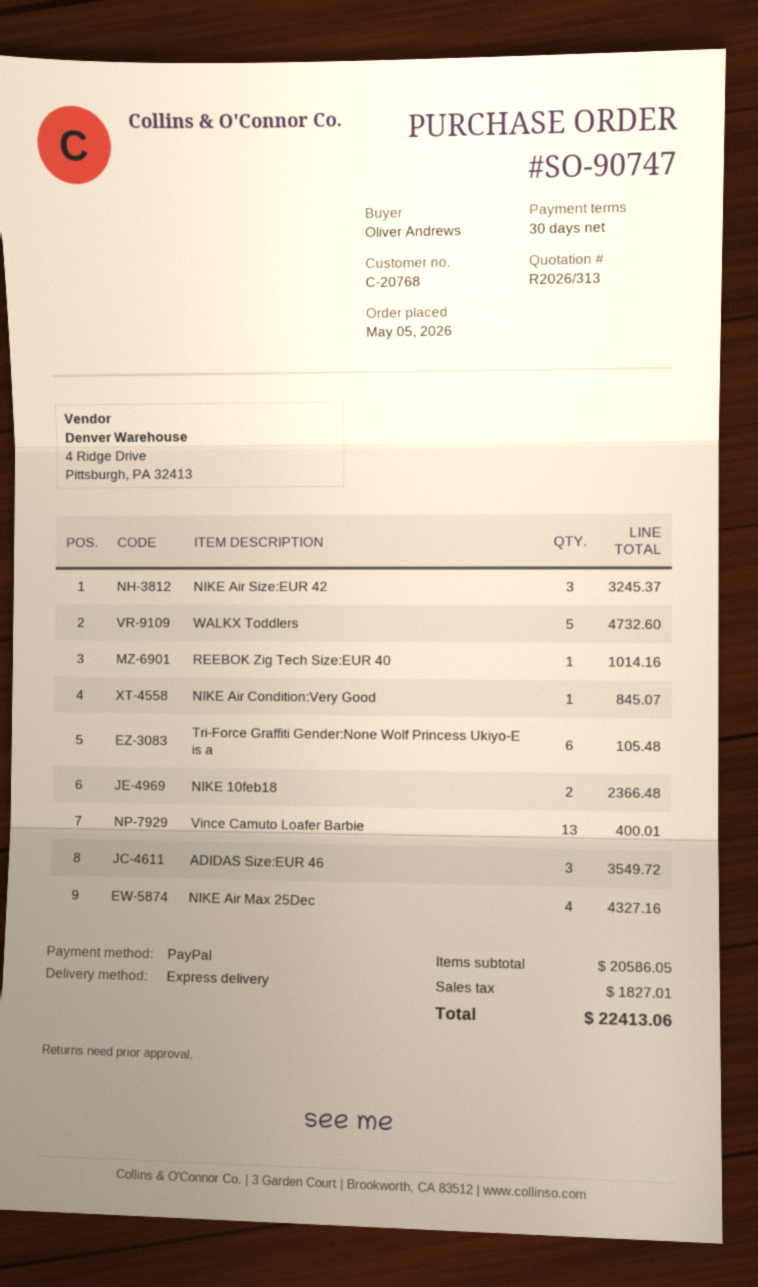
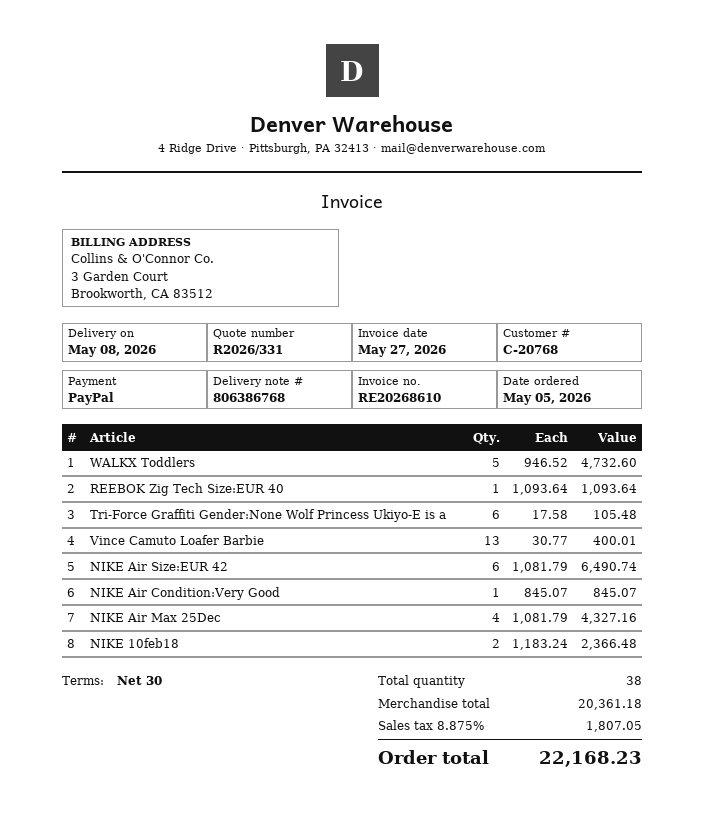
quote number: R2026/313 -> R2026/331
NIKE Air Size:EUR 42: 3 for 3245.37 -> 6 for 6490.74
REEBOK Zig Tech Size:EUR 40: 1 for 1014.16 -> 1 for 1093.64
ADIDAS Size:EUR 46: 3 for 3549.72 -> none
subtotal: 20586.05 -> 20361.18
tax: 1827.01 -> 1807.05
total: 22413.06 -> 22168.23

